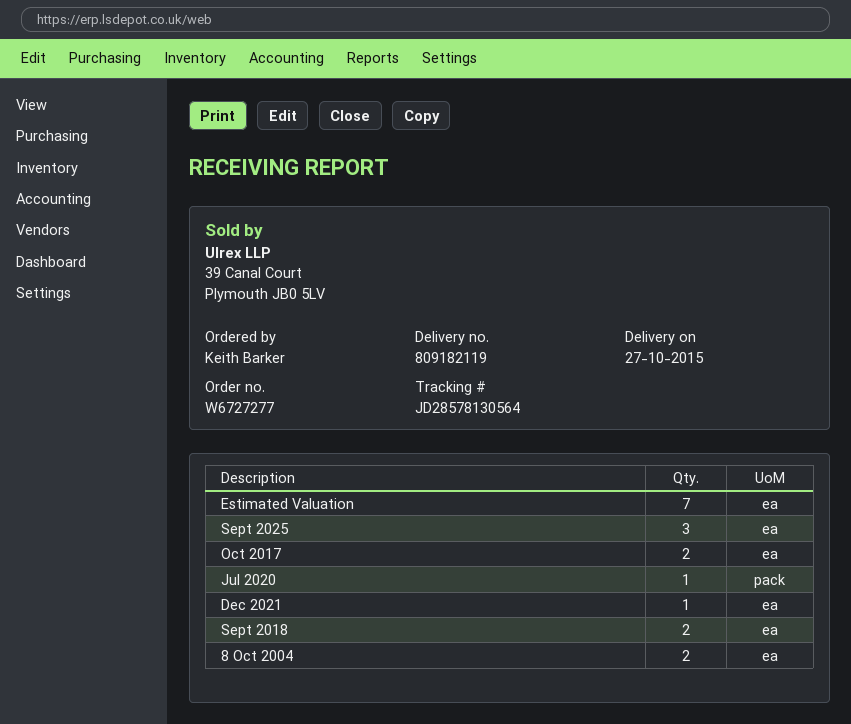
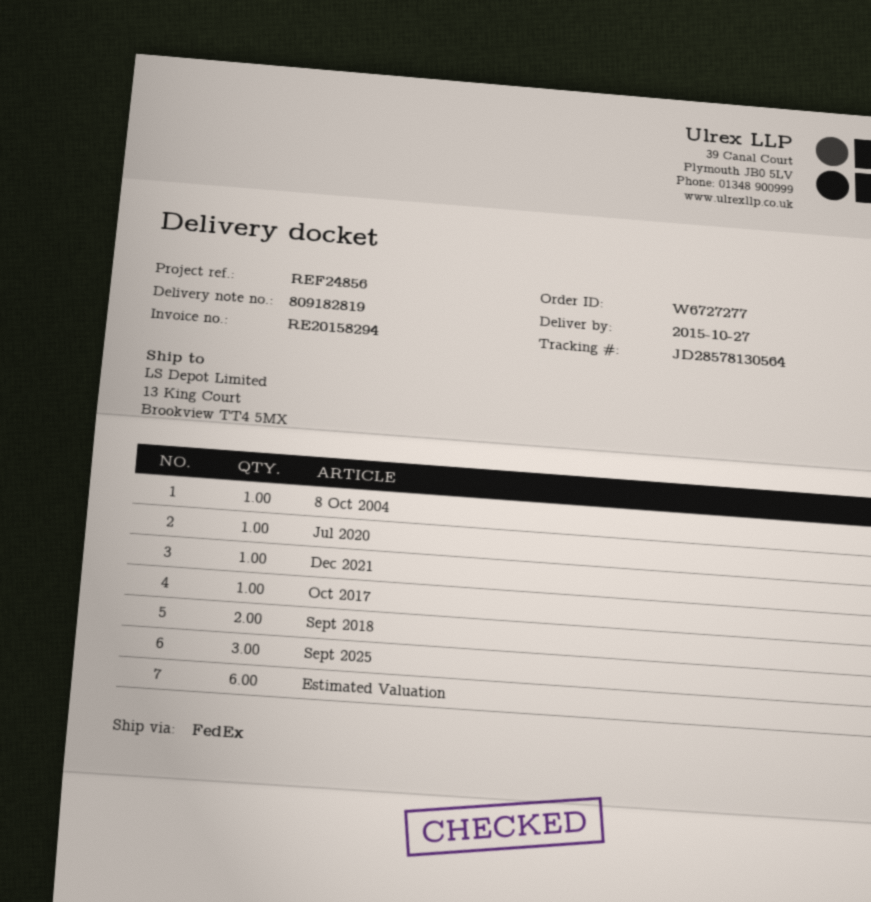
delivery note number: 809182119 -> 809182819
Estimated Valuation: 7 -> 6
Oct 2017: 2 -> 1
8 Oct 2004: 2 -> 1

